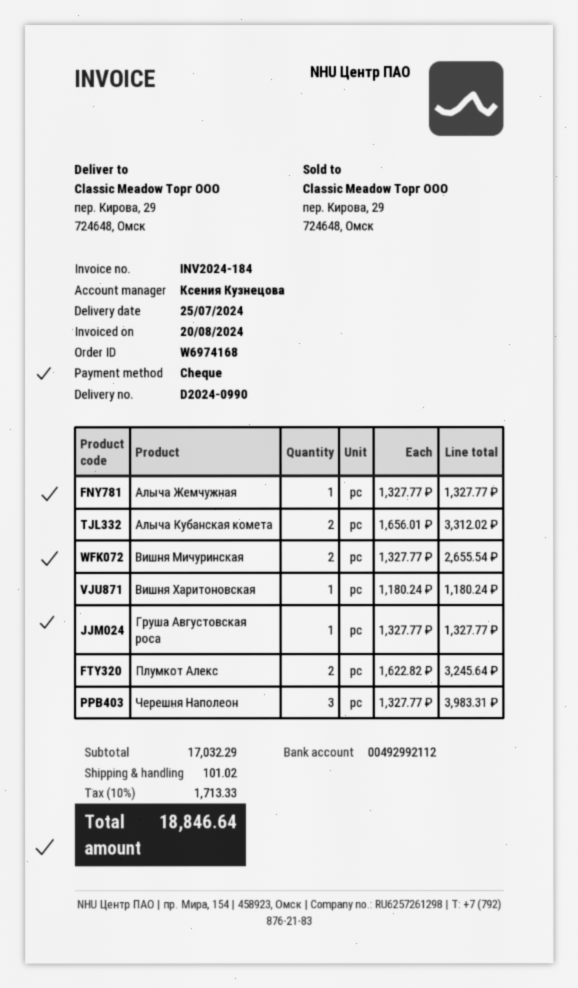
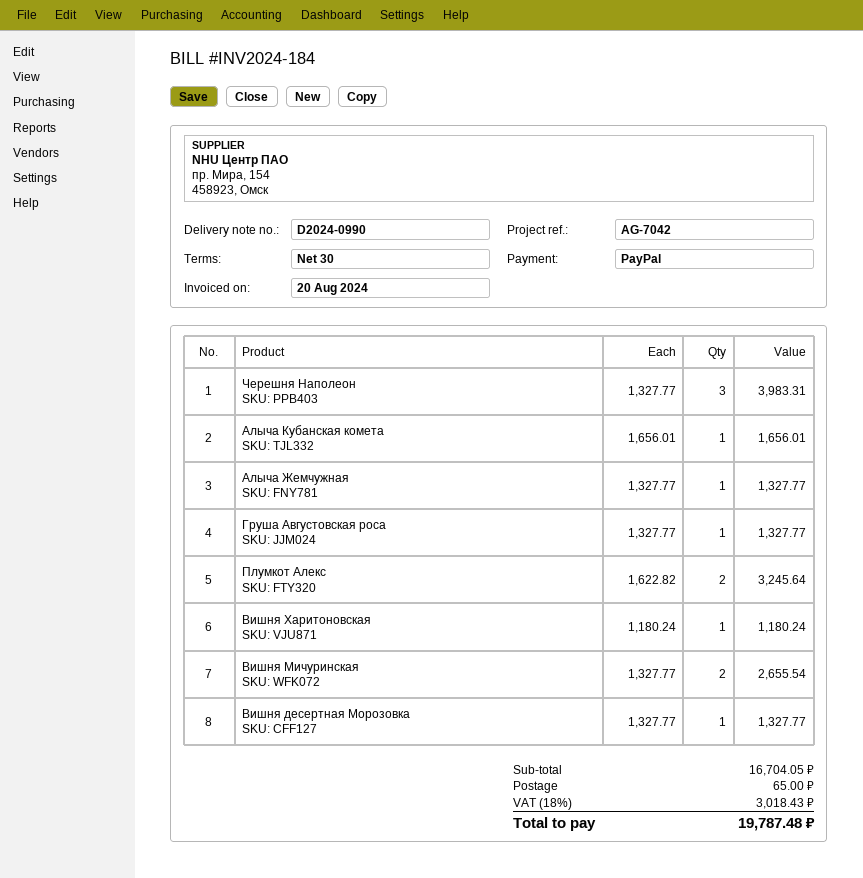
payment method: cheque -> PayPal
Алыча Кубанская комета: 2 x 1656.01 = 3312.02 -> 1 x 1656.01 = 1656.01
Вишня десертная Морозовка: none -> 1 x 1327.77 = 1327.77
subtotal: 17032.29 -> 16704.05
shipping: 101.02 -> 65.00
tax: 10% = 1713.33 -> 18% = 3018.43
total: 18846.64 -> 19787.48

